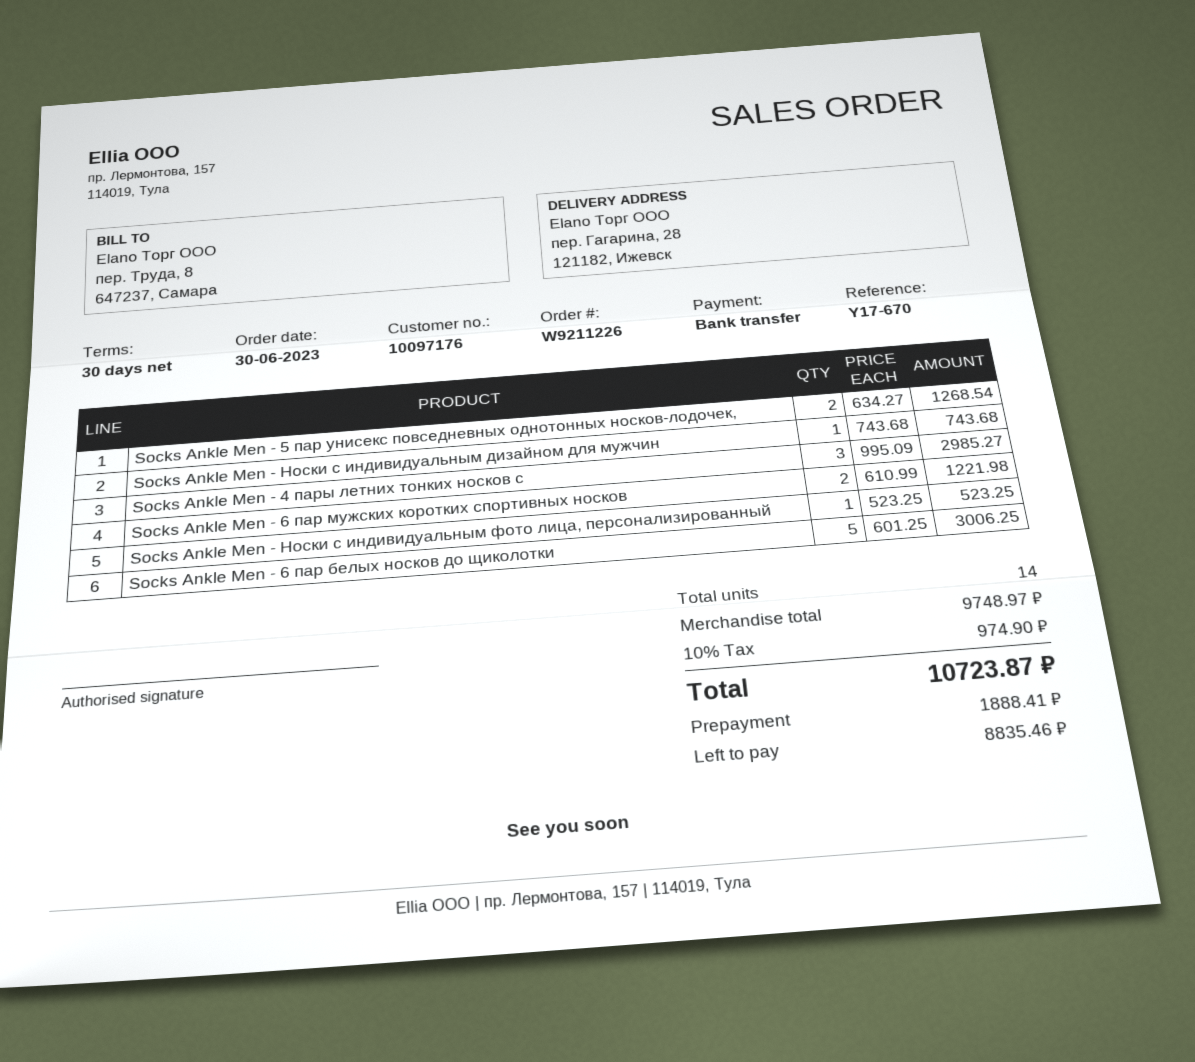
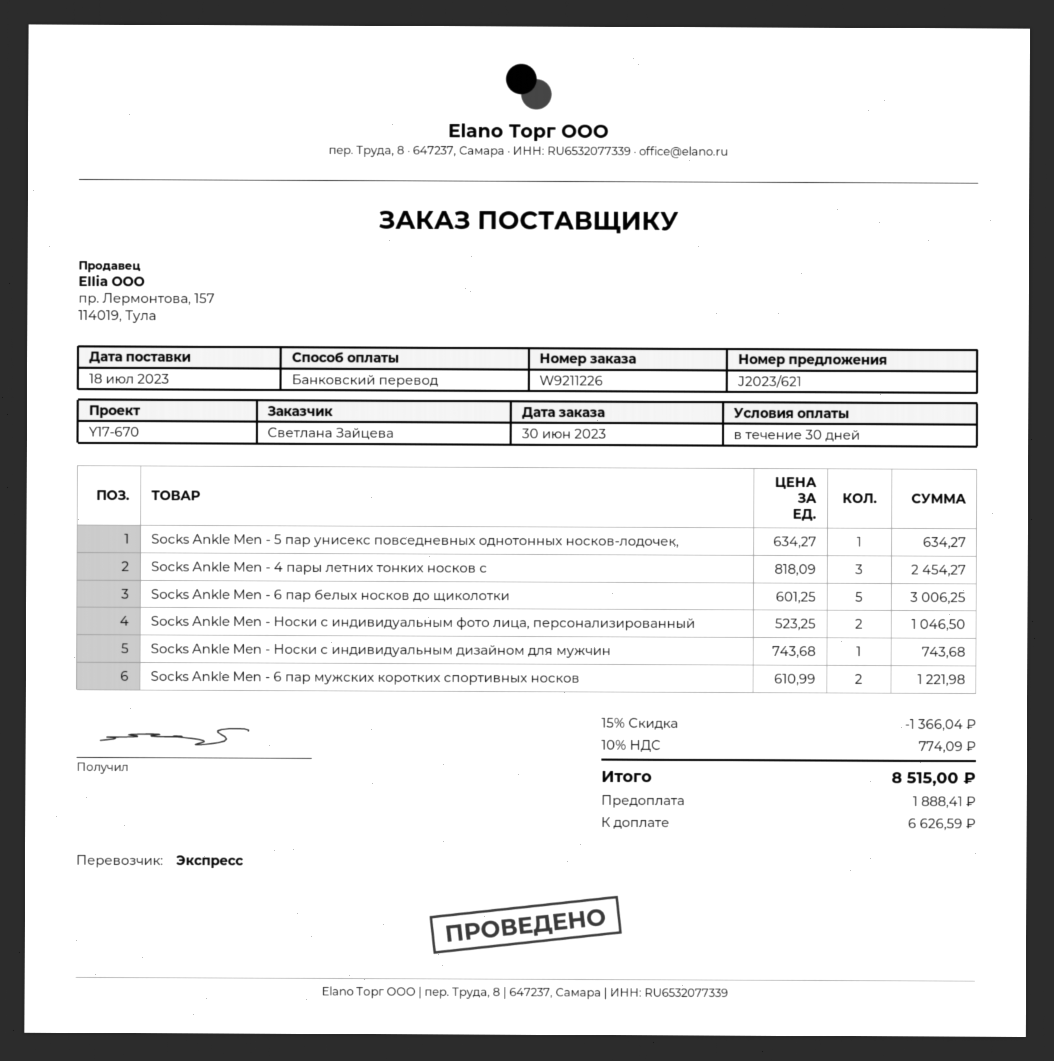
Socks Ankle Men - 5 пар унисекс повседневных однотонных носков-лодочек,: 2 x 634.27 = 1268.54 -> 1 x 634.27 = 634.27
Socks Ankle Men - 4 пары летних тонких носков с: 3 x 995.09 = 2985.27 -> 3 x 818.09 = 2454.27
Socks Ankle Men - Носки с индивидуальным фото лица, персонализированный: 1 x 523.25 = 523.25 -> 2 x 523.25 = 1046.50
discount: none -> 15% = 1366.04
tax: 10% = 974.90 -> 10% = 774.09
total: 10723.87 -> 8515.00
balance: 8835.46 -> 6626.59

